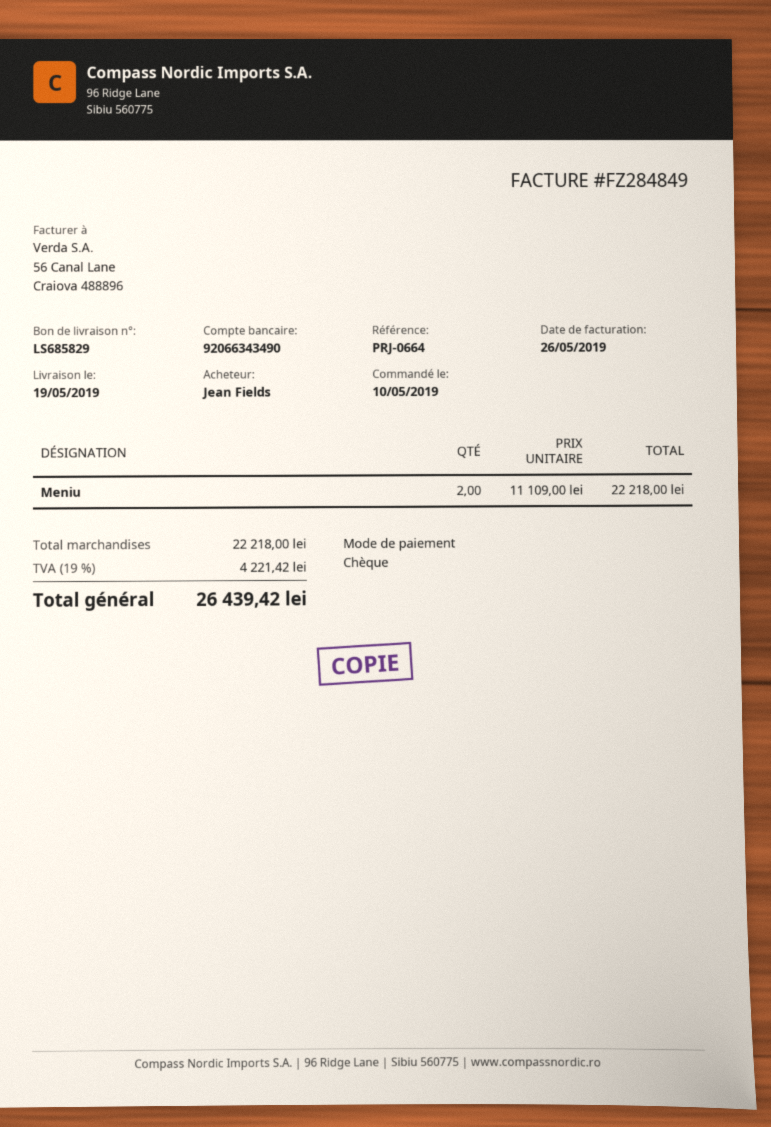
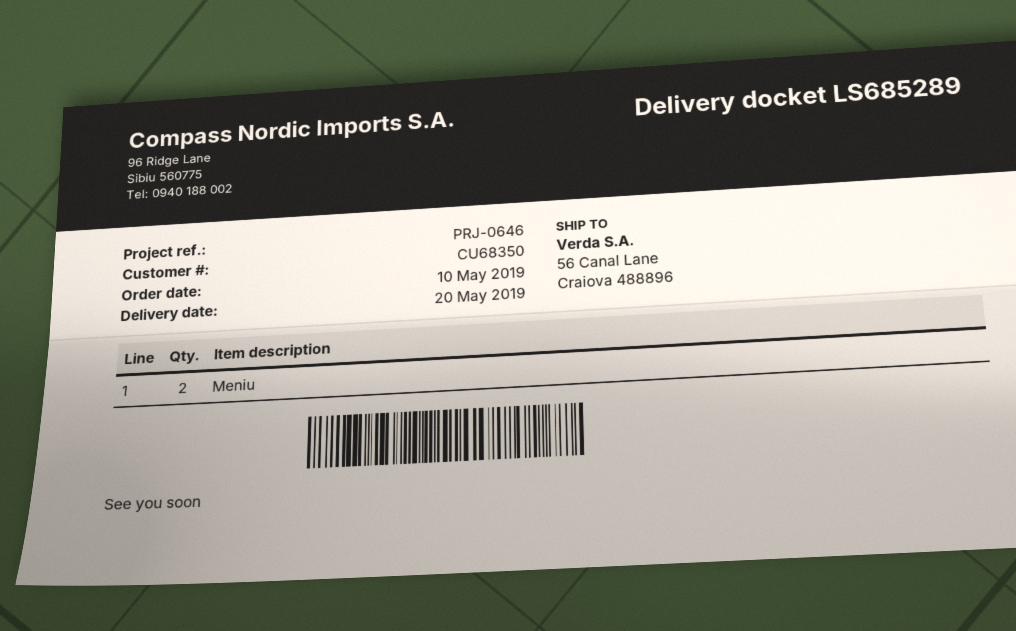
delivery note number: LS685829 -> LS685289
delivery date: 2019-05-19 -> 2019-05-20
reference: PRJ-0664 -> PRJ-0646

